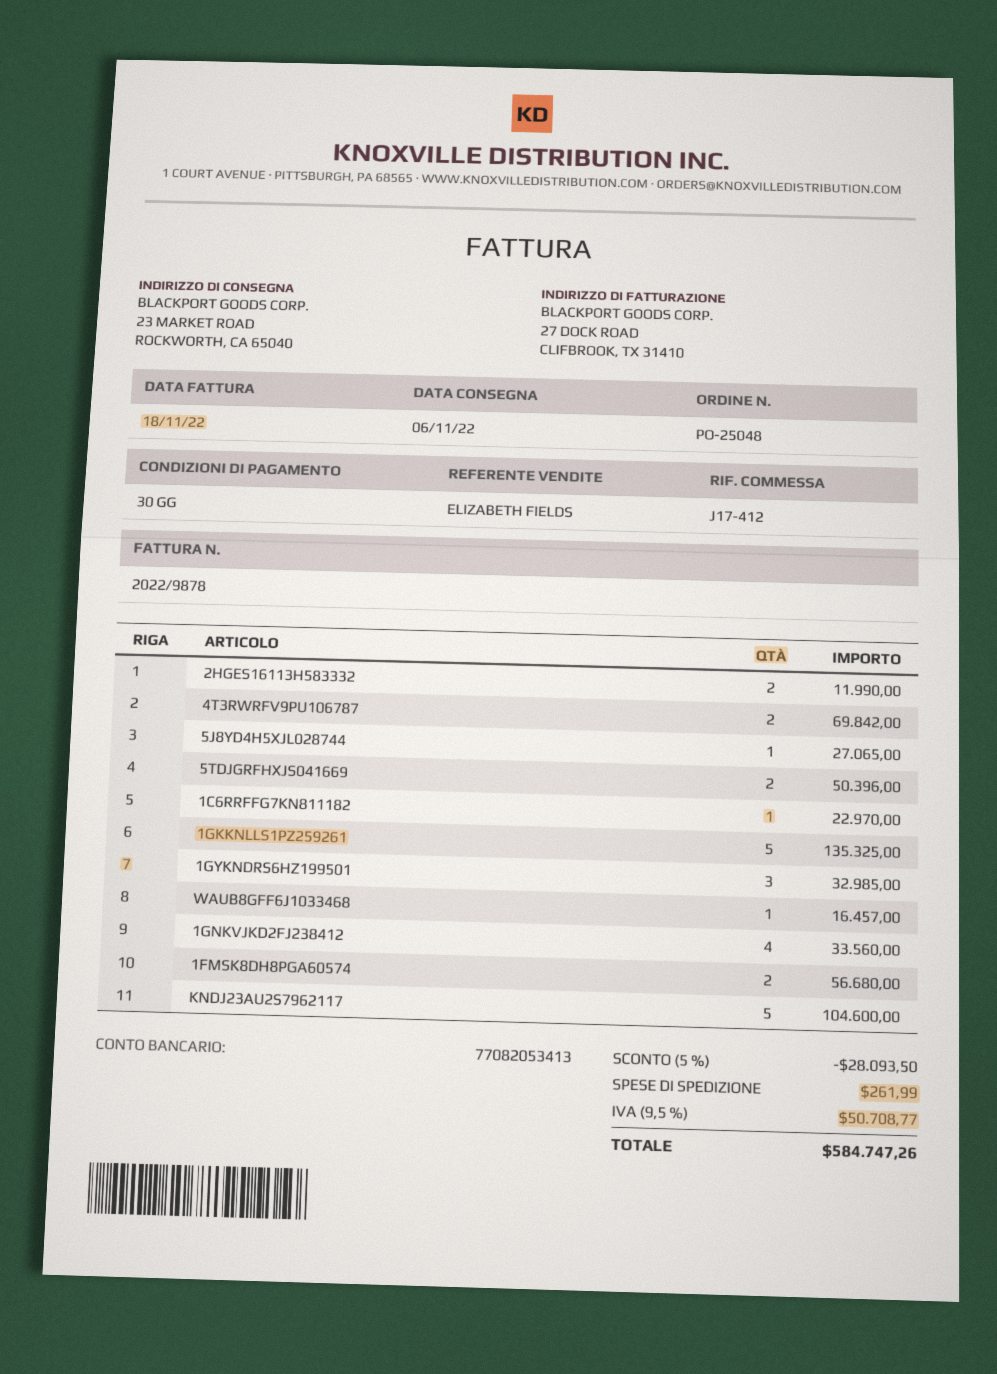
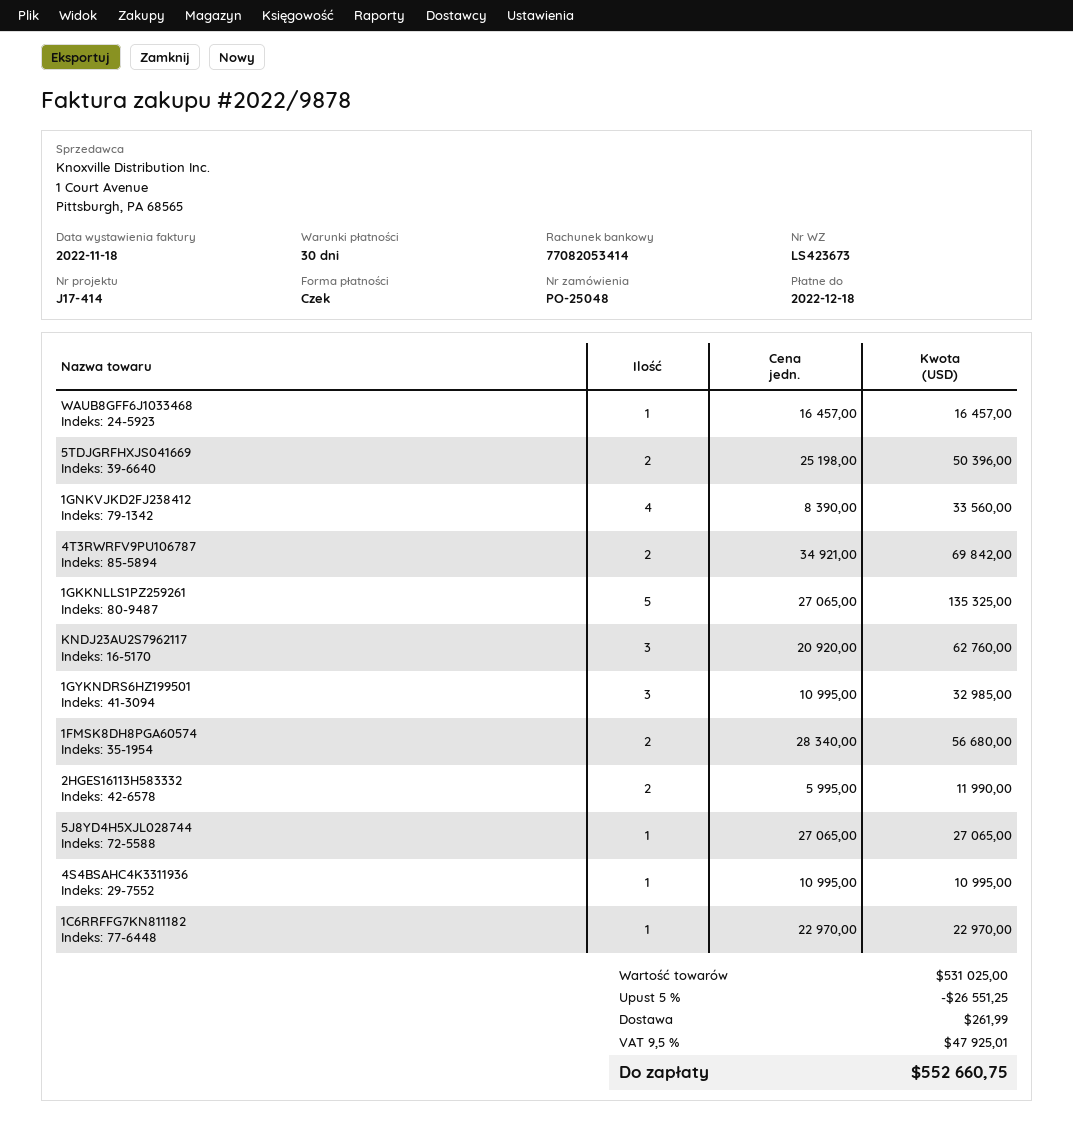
reference: J17-412 -> J17-414
bank account: 77082053413 -> 77082053414
KNDJ23AU2S7962117: 5 for 104600.00 -> 3 for 62760.00
4S4BSAHC4K3311936: none -> 1 for 10995.00
discount: 5% = 28093.50 -> 5% = 26551.25
tax: 9.5% = 50708.77 -> 9.5% = 47925.01
total: 584747.26 -> 552660.75

